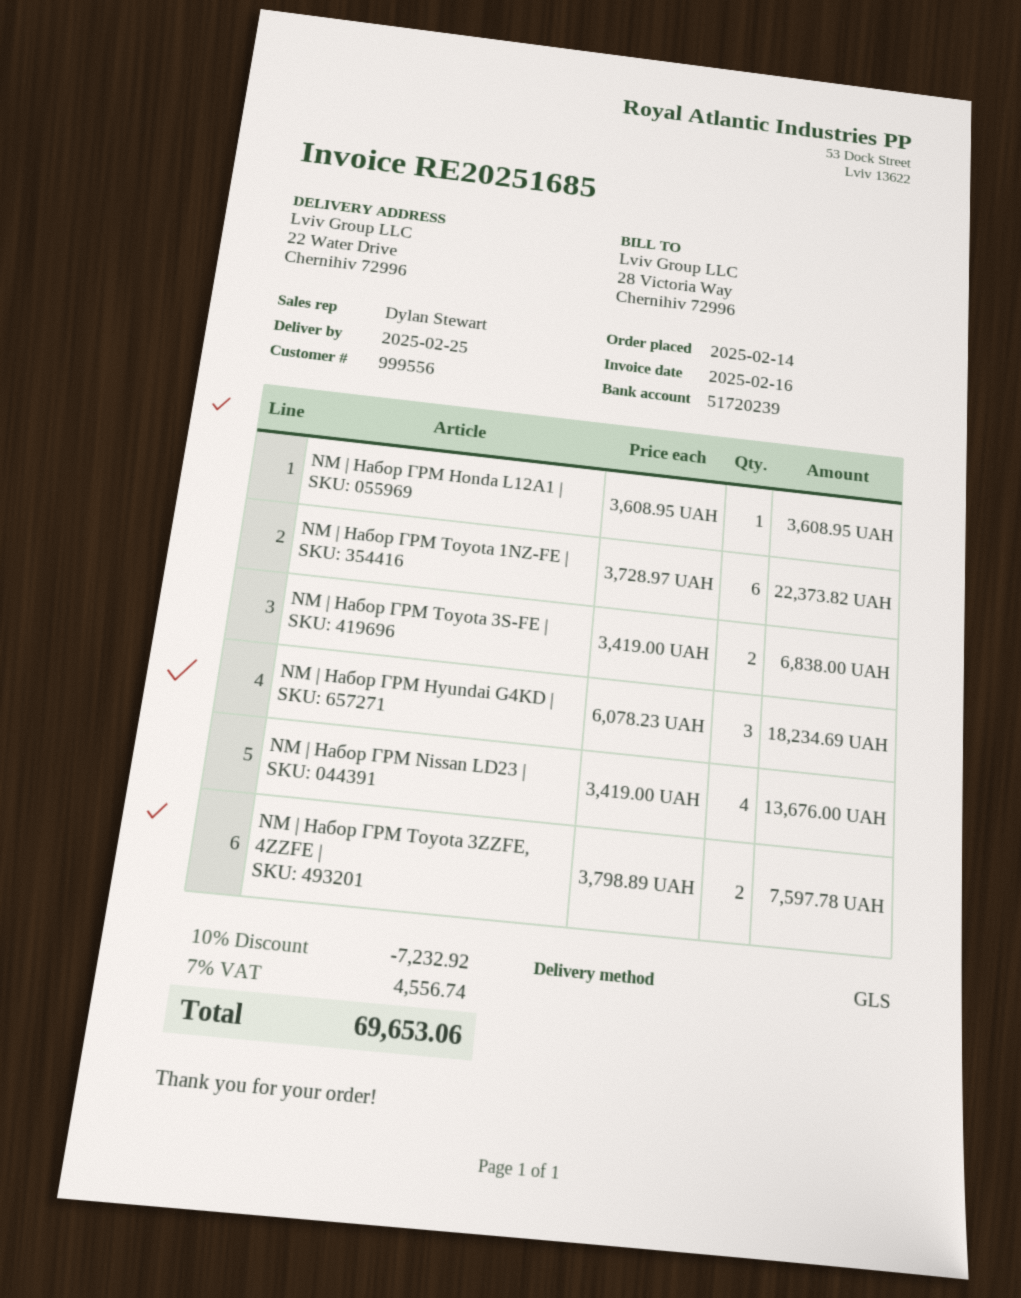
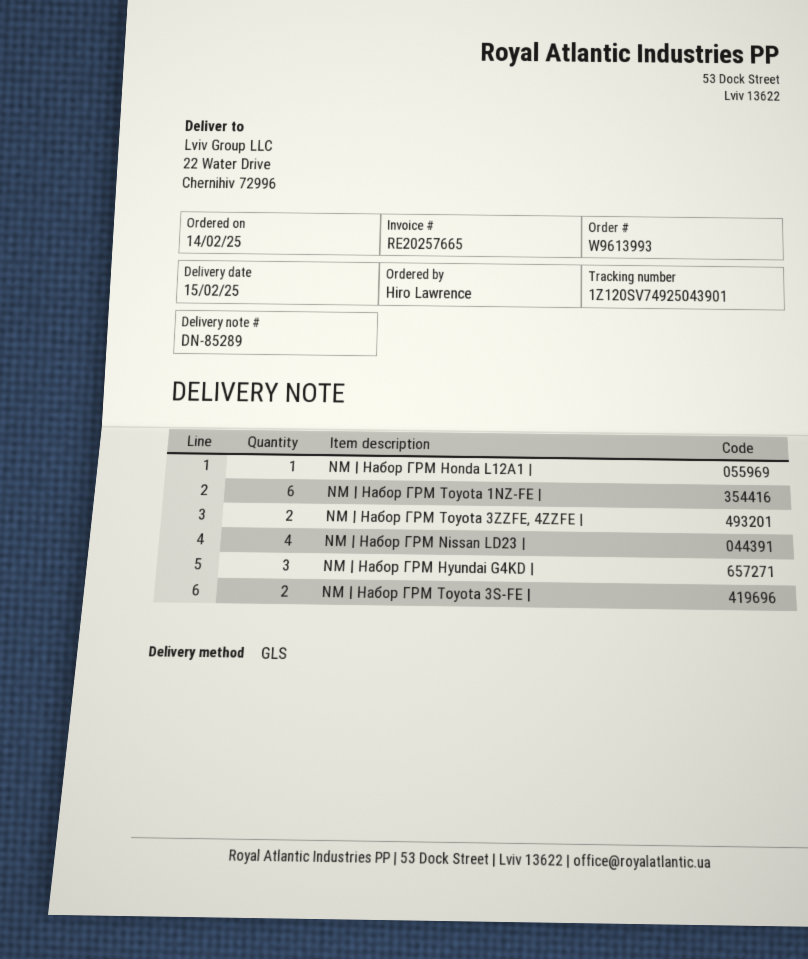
delivery date: 2025-02-25 -> 2025-02-15
invoice number: RE20251685 -> RE20257665

